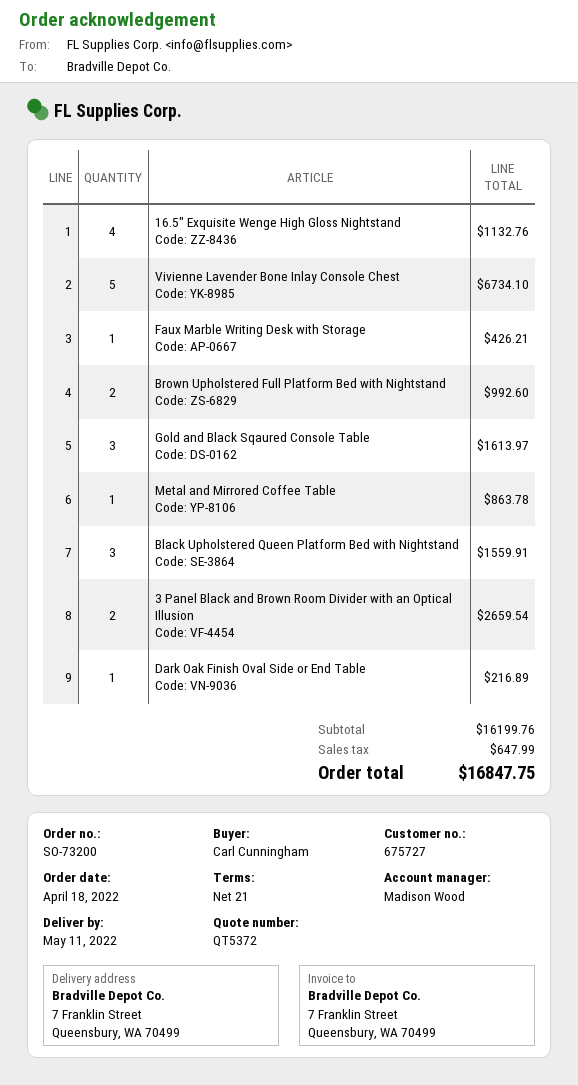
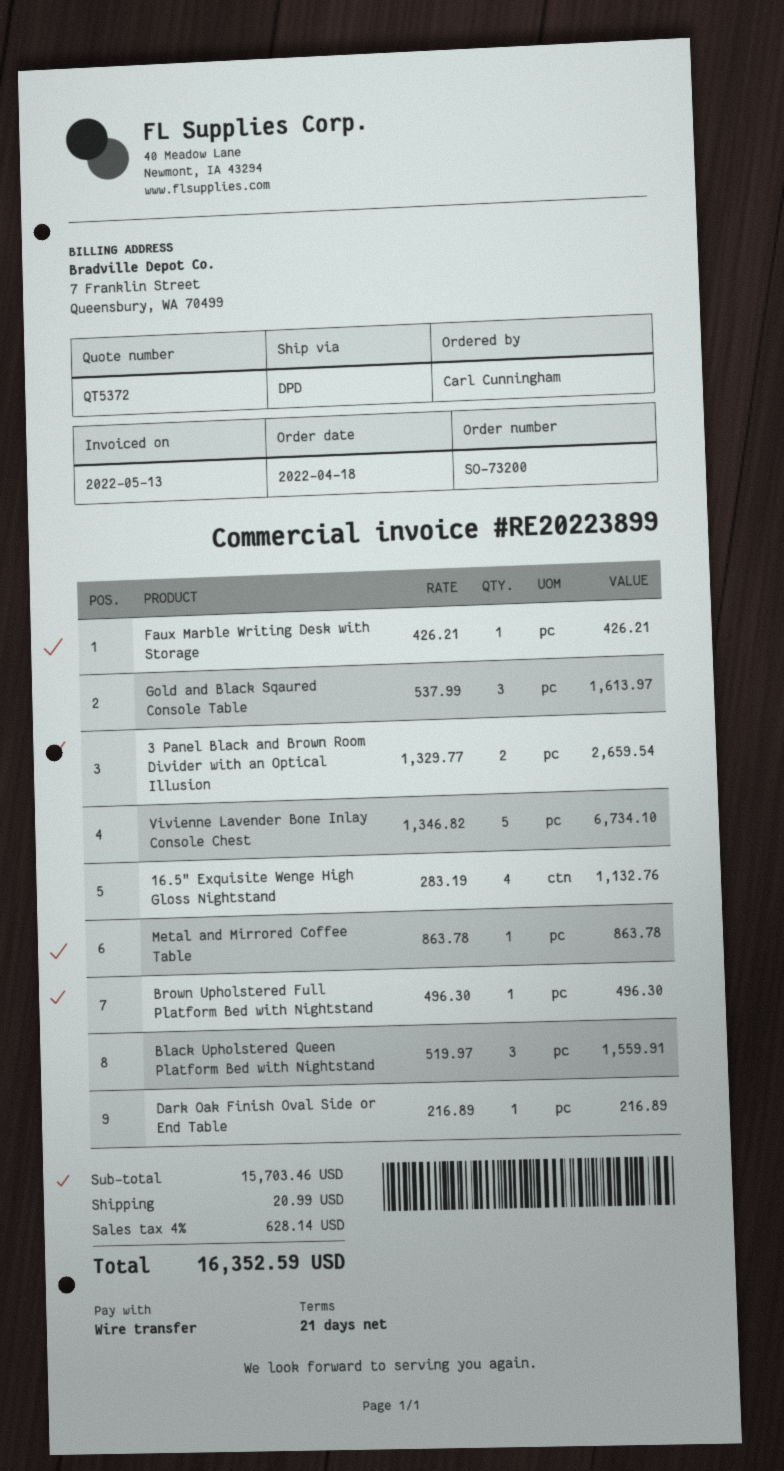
Brown Upholstered Full Platform Bed with Nightstand: 2 for 992.60 -> 1 for 496.30
subtotal: 16199.76 -> 15703.46
shipping: none -> 20.99
tax: 647.99 -> 628.14
total: 16847.75 -> 16352.59

